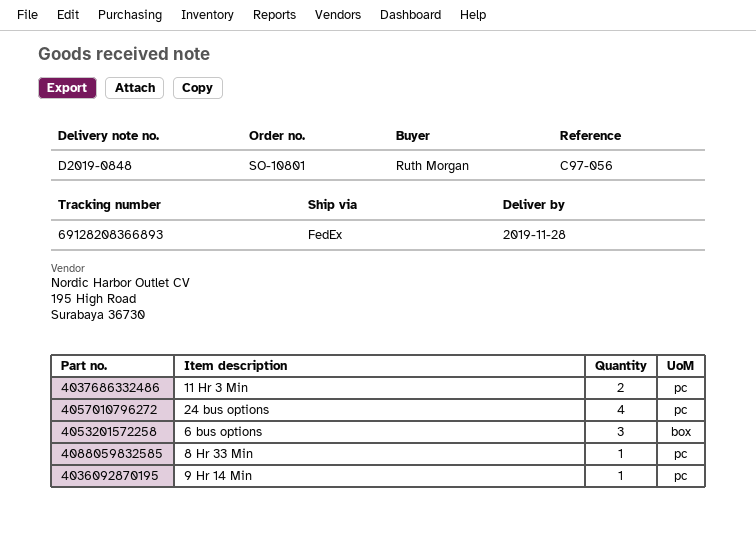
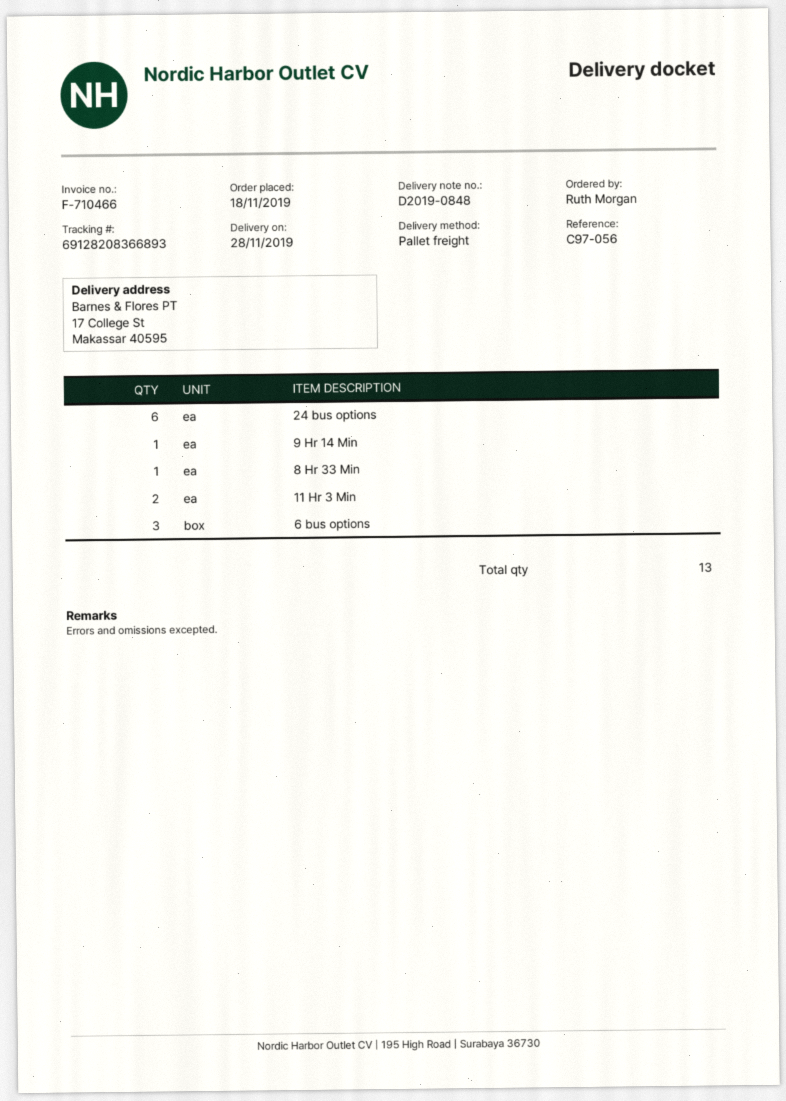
shipping method: FedEx -> pallet freight
24 bus options: 4 -> 6

